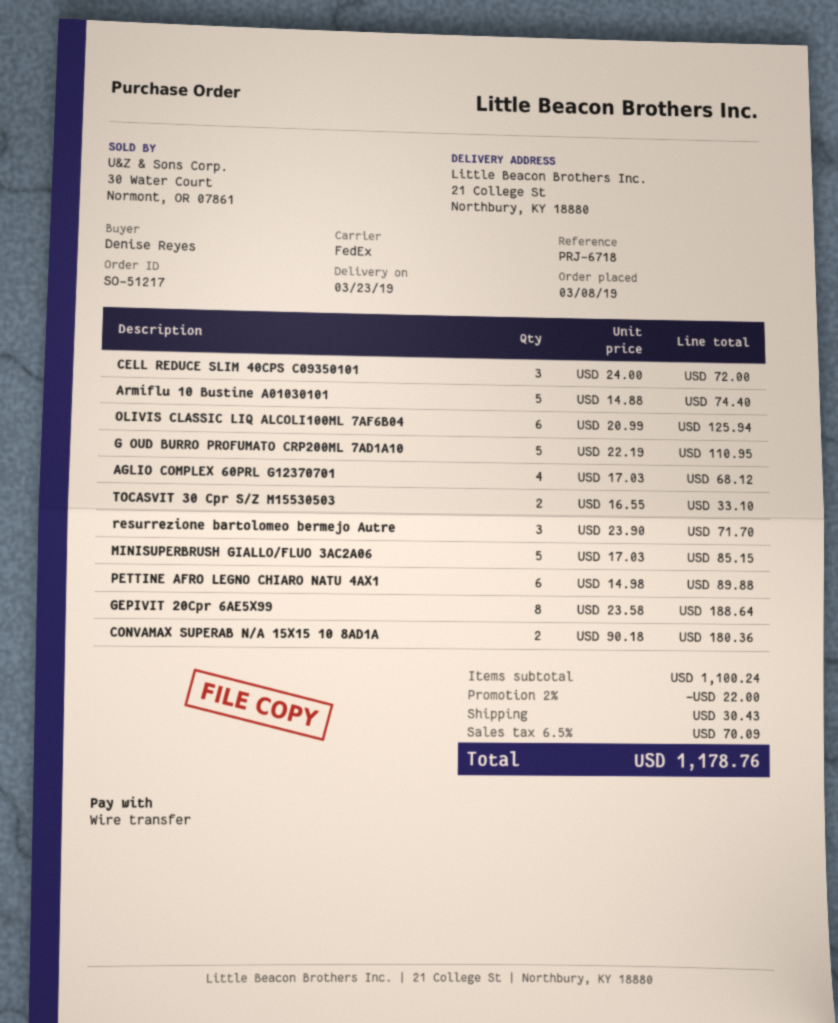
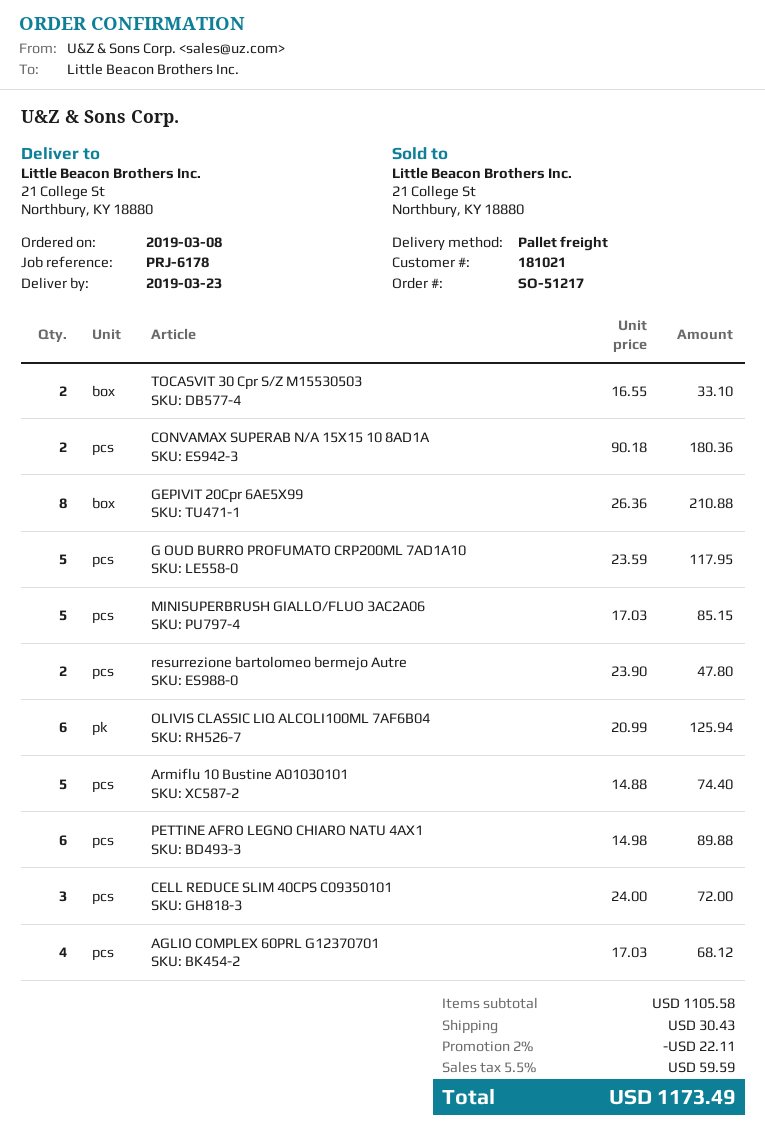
reference: PRJ-6718 -> PRJ-6178
shipping method: FedEx -> pallet freight
G OUD BURRO PROFUMATO CRP200ML 7AD1A10: 5 x 22.19 = 110.95 -> 5 x 23.59 = 117.95
resurrezione bartolomeo bermejo Autre: 3 x 23.90 = 71.70 -> 2 x 23.90 = 47.80
GEPIVIT 20Cpr 6AE5X99: 8 x 23.58 = 188.64 -> 8 x 26.36 = 210.88
subtotal: 1100.24 -> 1105.58
discount: 2% = 22.00 -> 2% = 22.11
tax: 6.5% = 70.09 -> 5.5% = 59.59
total: 1178.76 -> 1173.49

